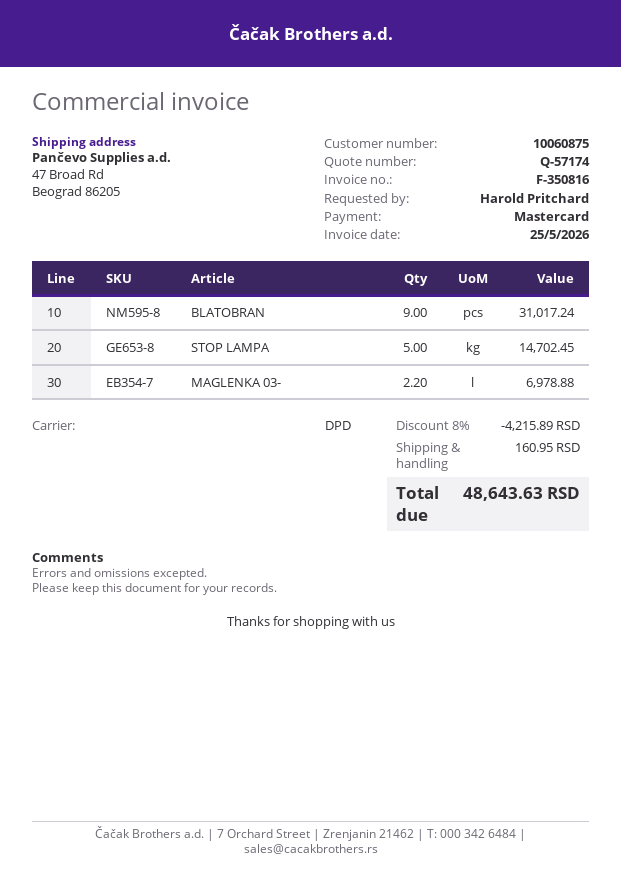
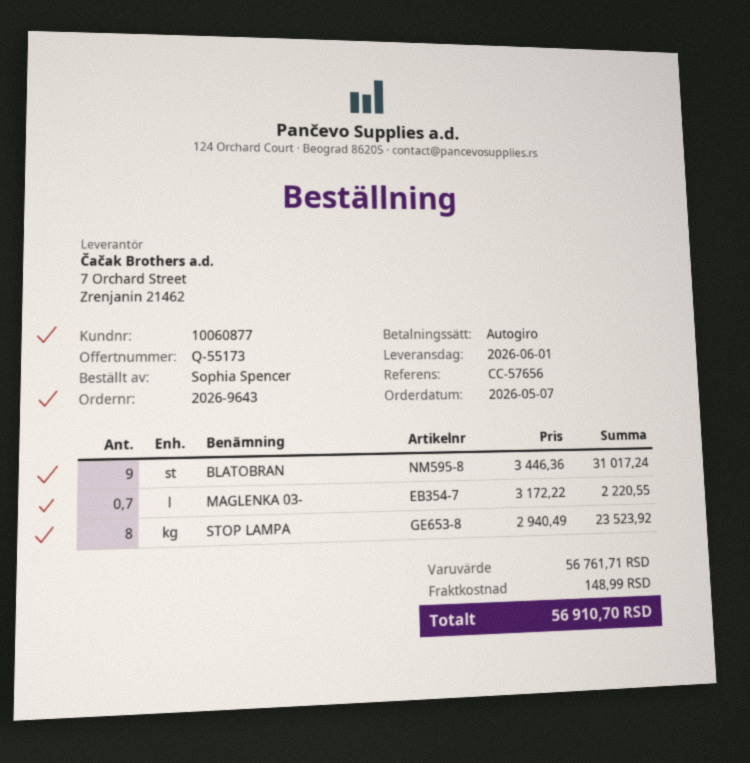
quote number: Q-57174 -> Q-55173
customer number: 10060875 -> 10060877
ordered by: Harold Pritchard -> Sophia Spencer
payment method: Mastercard -> direct debit
STOP LAMPA: 5 for 14702.45 -> 8 for 23523.92
MAGLENKA 03-: 2.2 for 6978.88 -> 0.7 for 2220.55
discount: 8% = 4215.89 -> none
shipping: 160.95 -> 148.99
total: 48643.63 -> 56910.70

